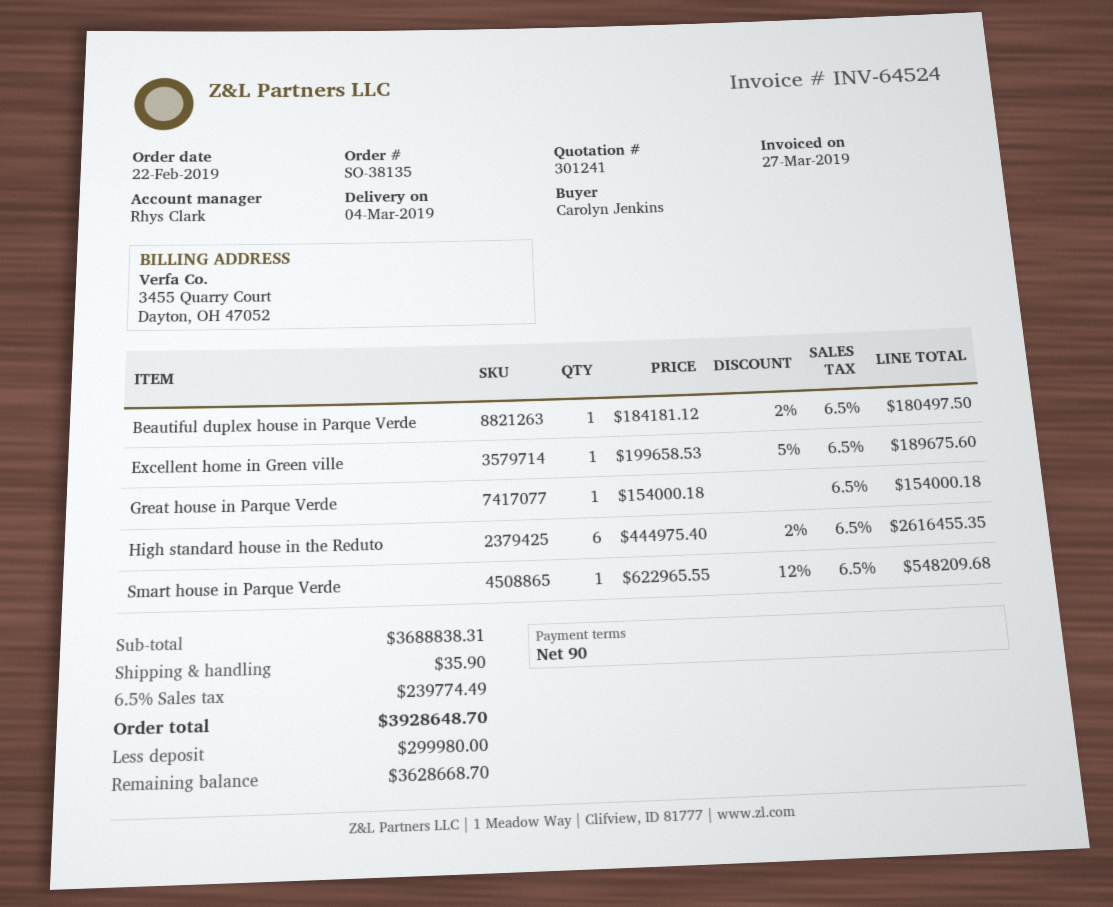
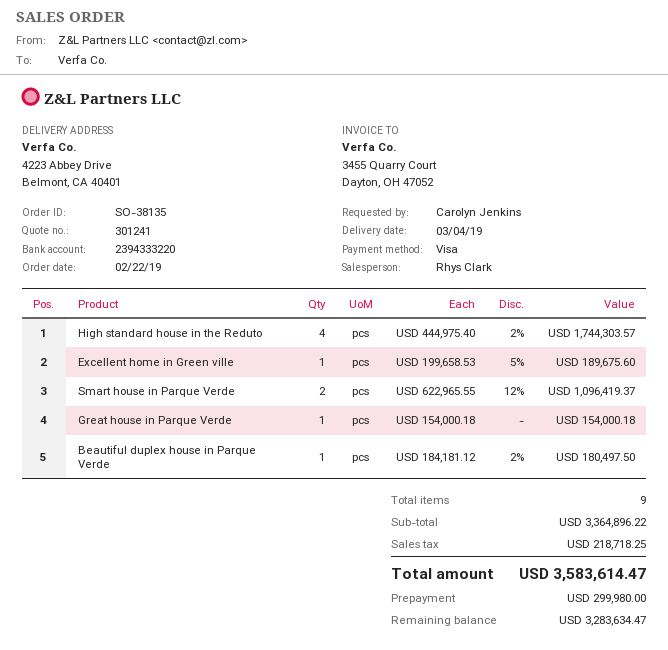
High standard house in the Reduto: 6 x 444975.40 - 2% = 2616455.35 -> 4 x 444975.40 - 2% = 1744303.57
Smart house in Parque Verde: 1 x 622965.55 - 12% = 548209.68 -> 2 x 622965.55 - 12% = 1096419.37
subtotal: 3688838.31 -> 3364896.22
shipping: 35.90 -> none
tax: 239774.49 -> 218718.25
total: 3928648.70 -> 3583614.47
balance: 3628668.70 -> 3283634.47

